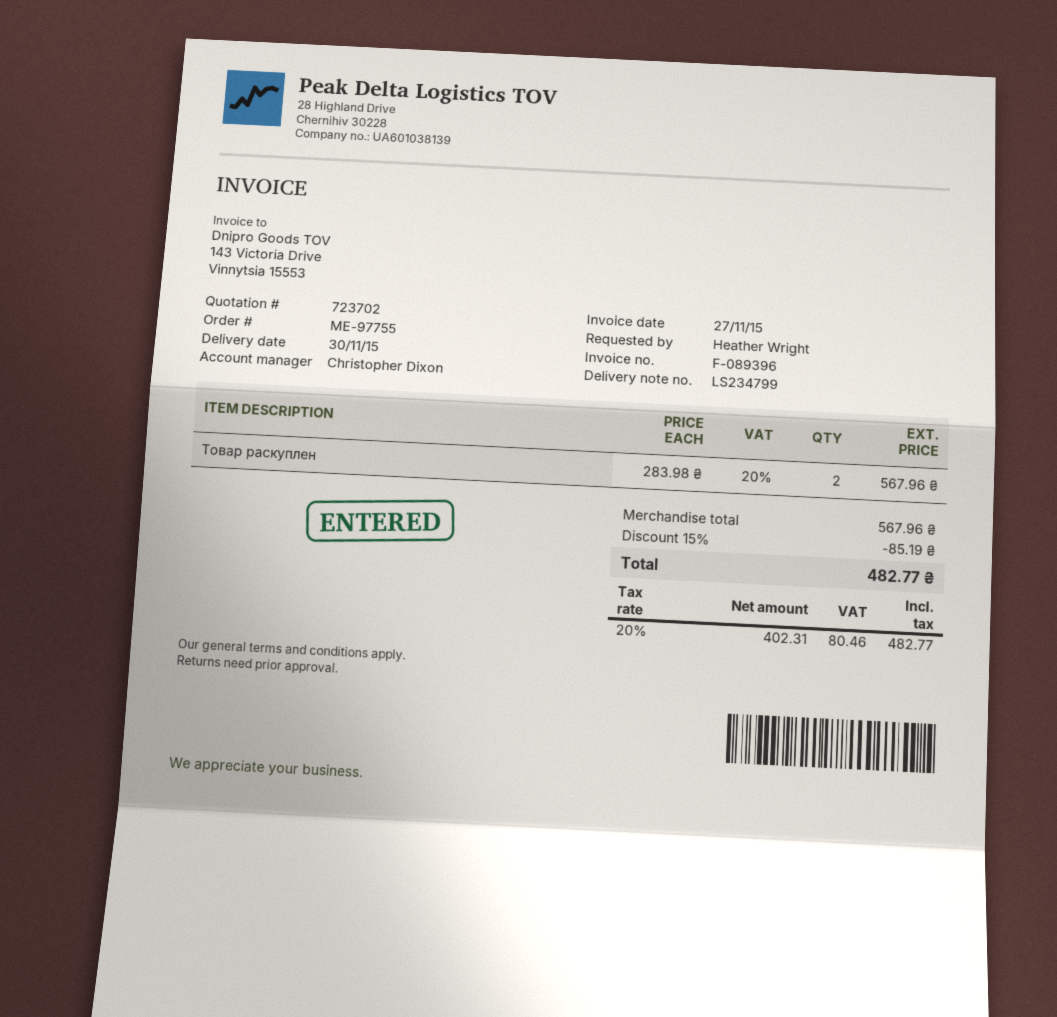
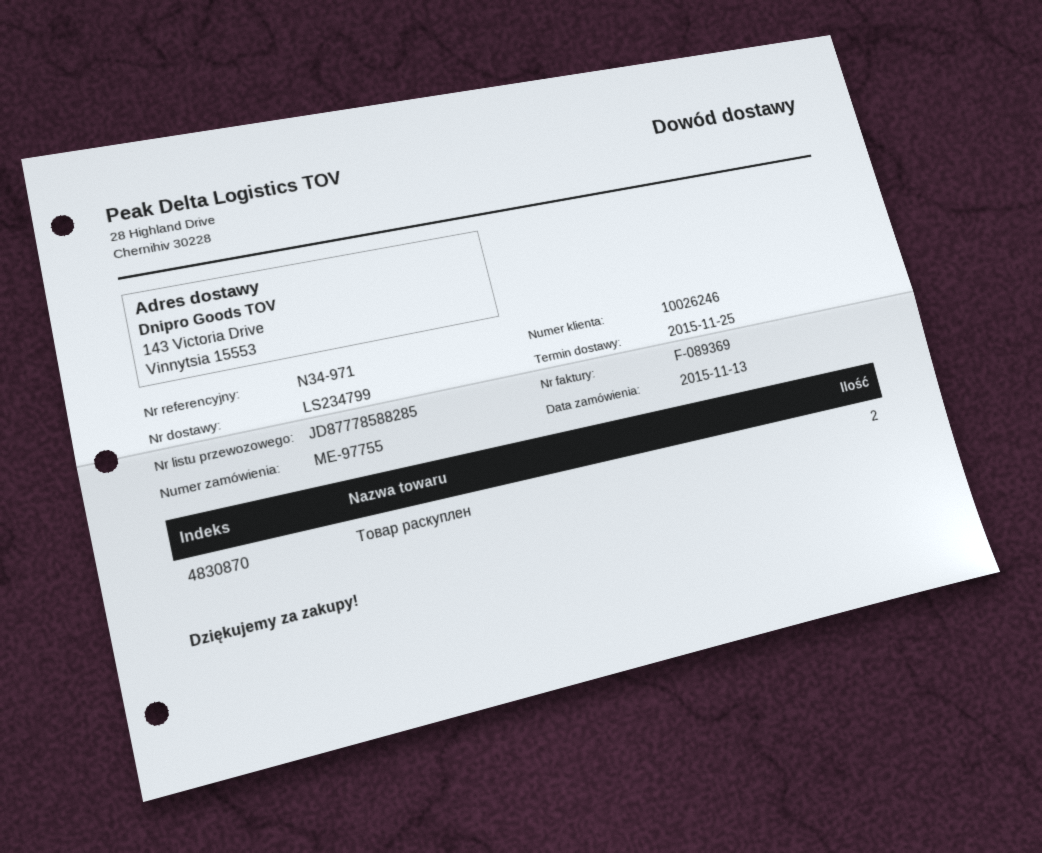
delivery date: 2015-11-30 -> 2015-11-25
invoice number: F-089396 -> F-089369

